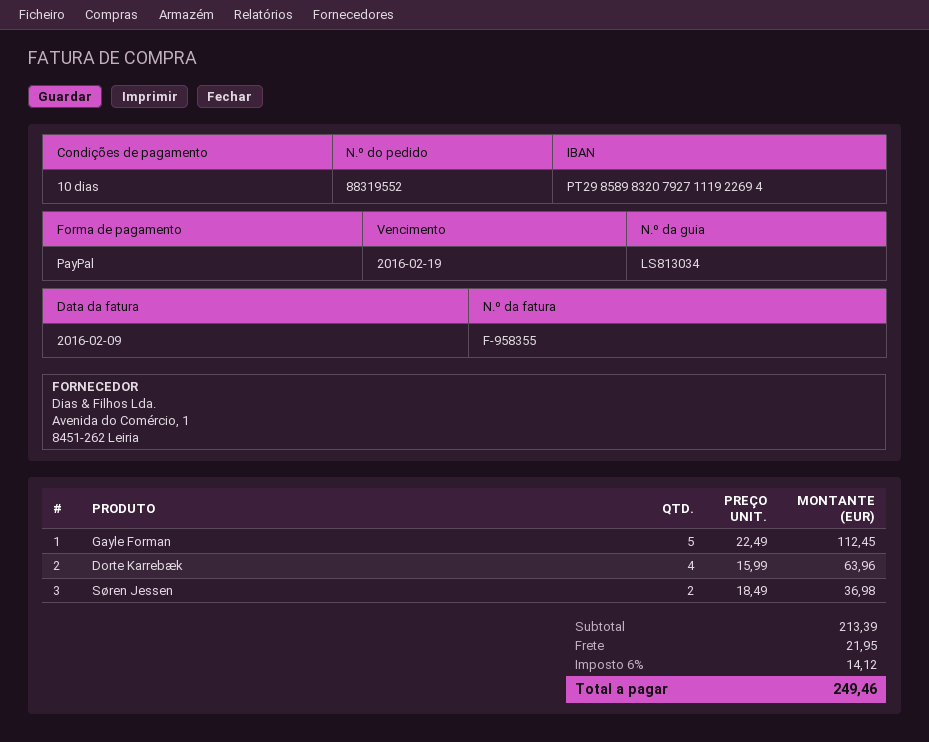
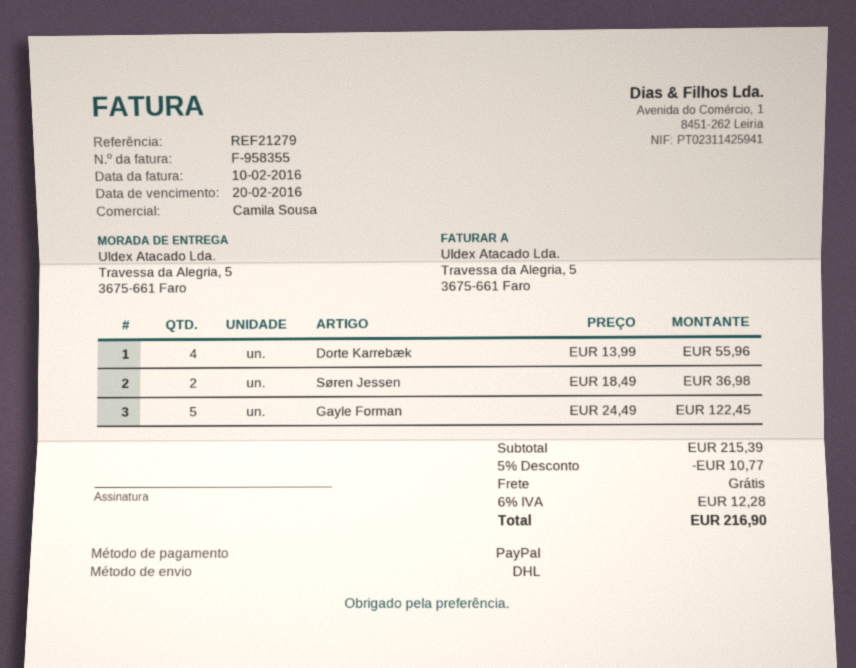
invoice date: 2016-02-09 -> 2016-02-10
due date: 2016-02-19 -> 2016-02-20
Gayle Forman: 5 x 22.49 = 112.45 -> 5 x 24.49 = 122.45
Dorte Karrebæk: 4 x 15.99 = 63.96 -> 4 x 13.99 = 55.96
subtotal: 213.39 -> 215.39
discount: none -> 5% = 10.77
shipping: 21.95 -> 0.00
tax: 6% = 14.12 -> 6% = 12.28
total: 249.46 -> 216.90

